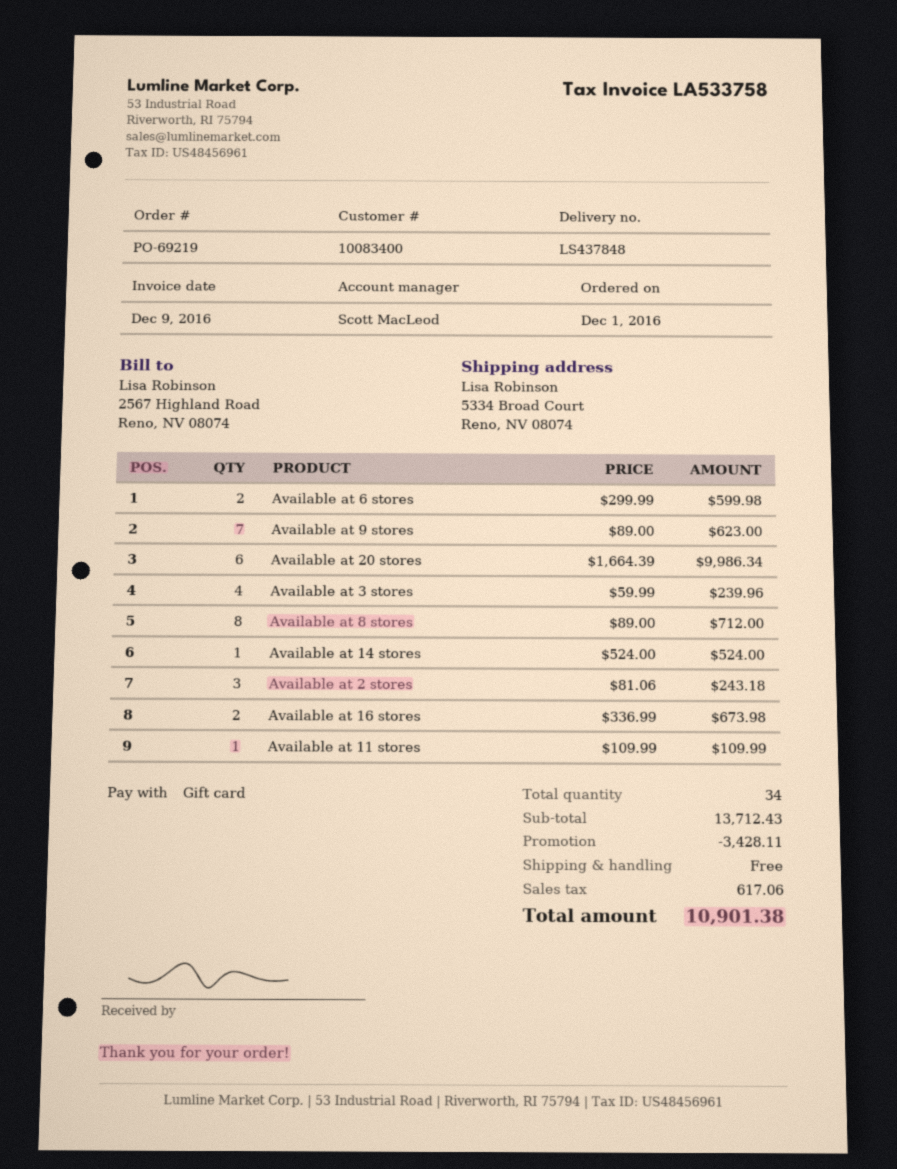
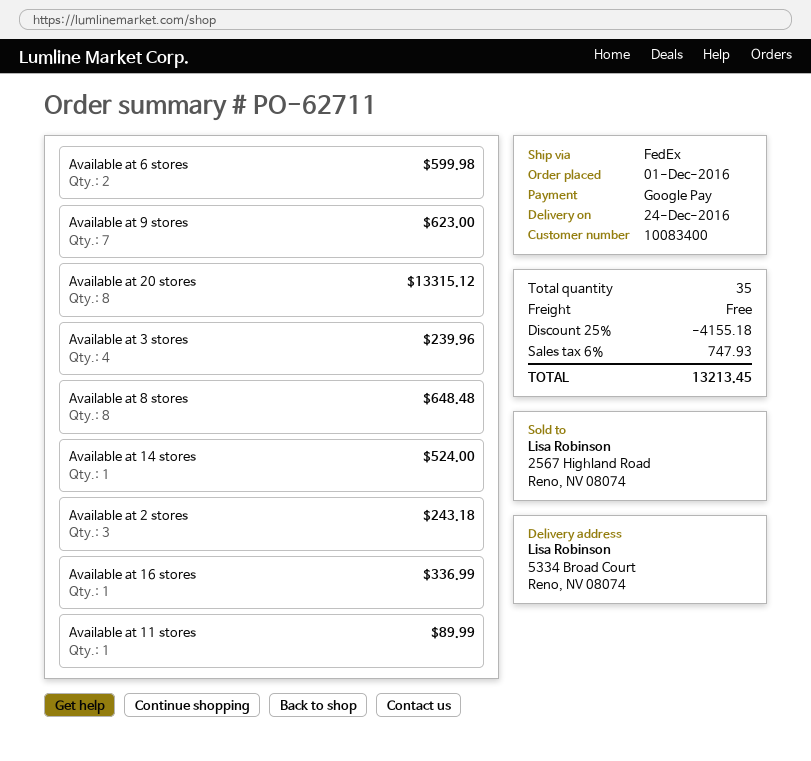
order number: PO-69219 -> PO-62711
payment method: gift card -> Google Pay
Available at 20 stores: 6 for 9986.34 -> 8 for 13315.12
Available at 8 stores: 8 for 712.00 -> 8 for 648.48
Available at 16 stores: 2 for 673.98 -> 1 for 336.99
Available at 11 stores: 1 for 109.99 -> 1 for 89.99
total quantity: 34 -> 35
discount: 3428.11 -> 4155.18
tax: 617.06 -> 747.93
total: 10901.38 -> 13213.45

